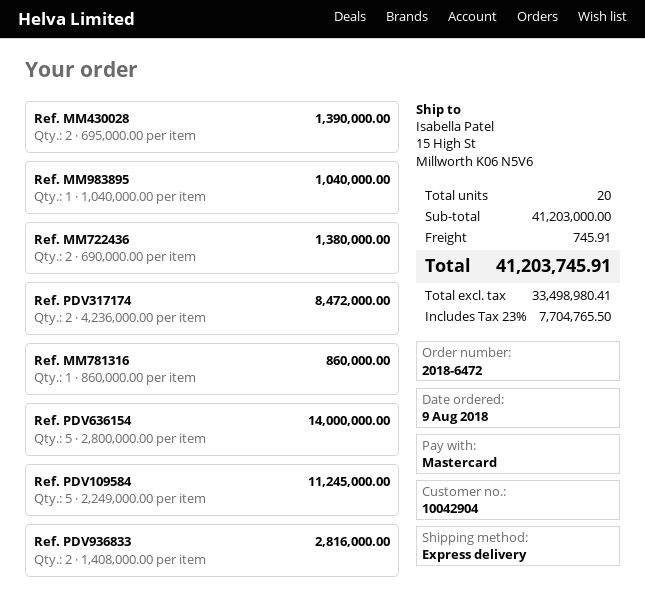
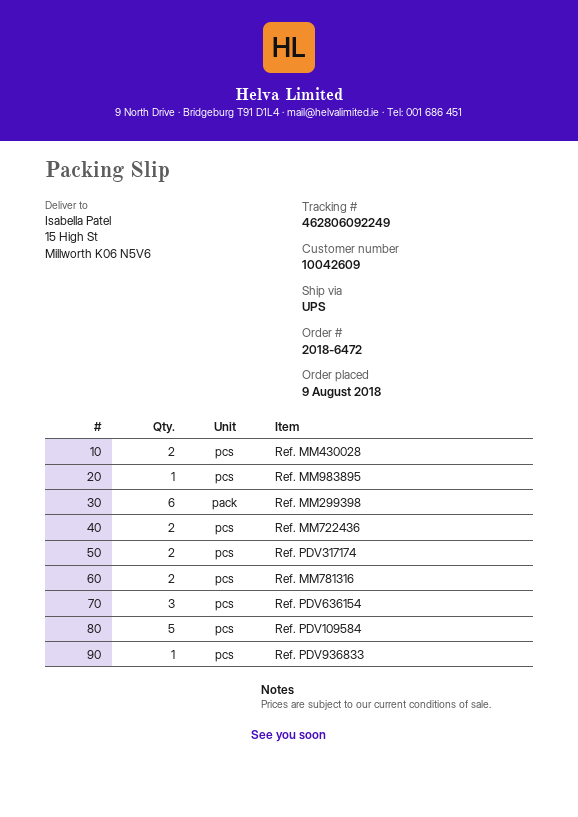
customer number: 10042904 -> 10042609
shipping method: express -> UPS
Ref. MM781316: 1 -> 2
Ref. PDV636154: 5 -> 3
Ref. PDV936833: 2 -> 1
Ref. MM299398: none -> 6

